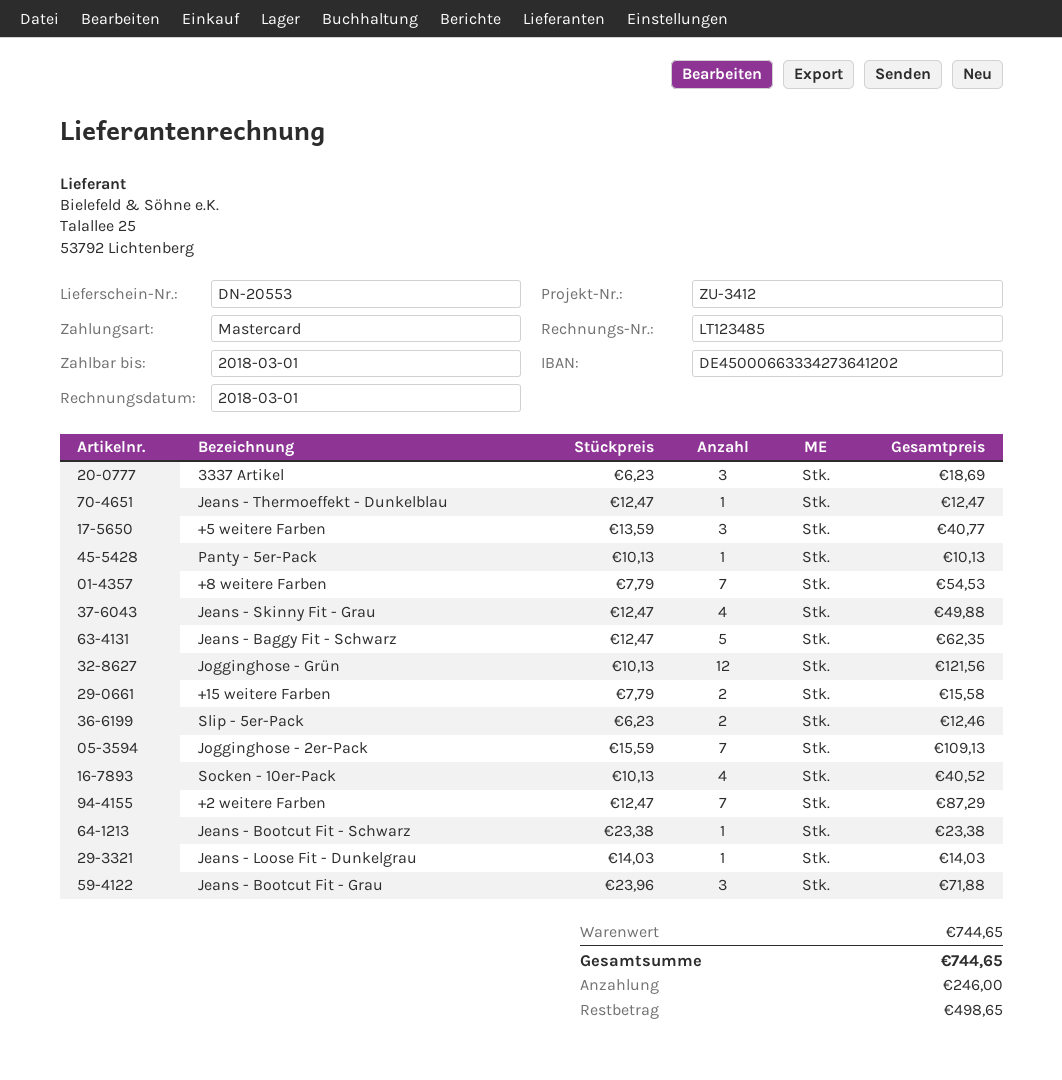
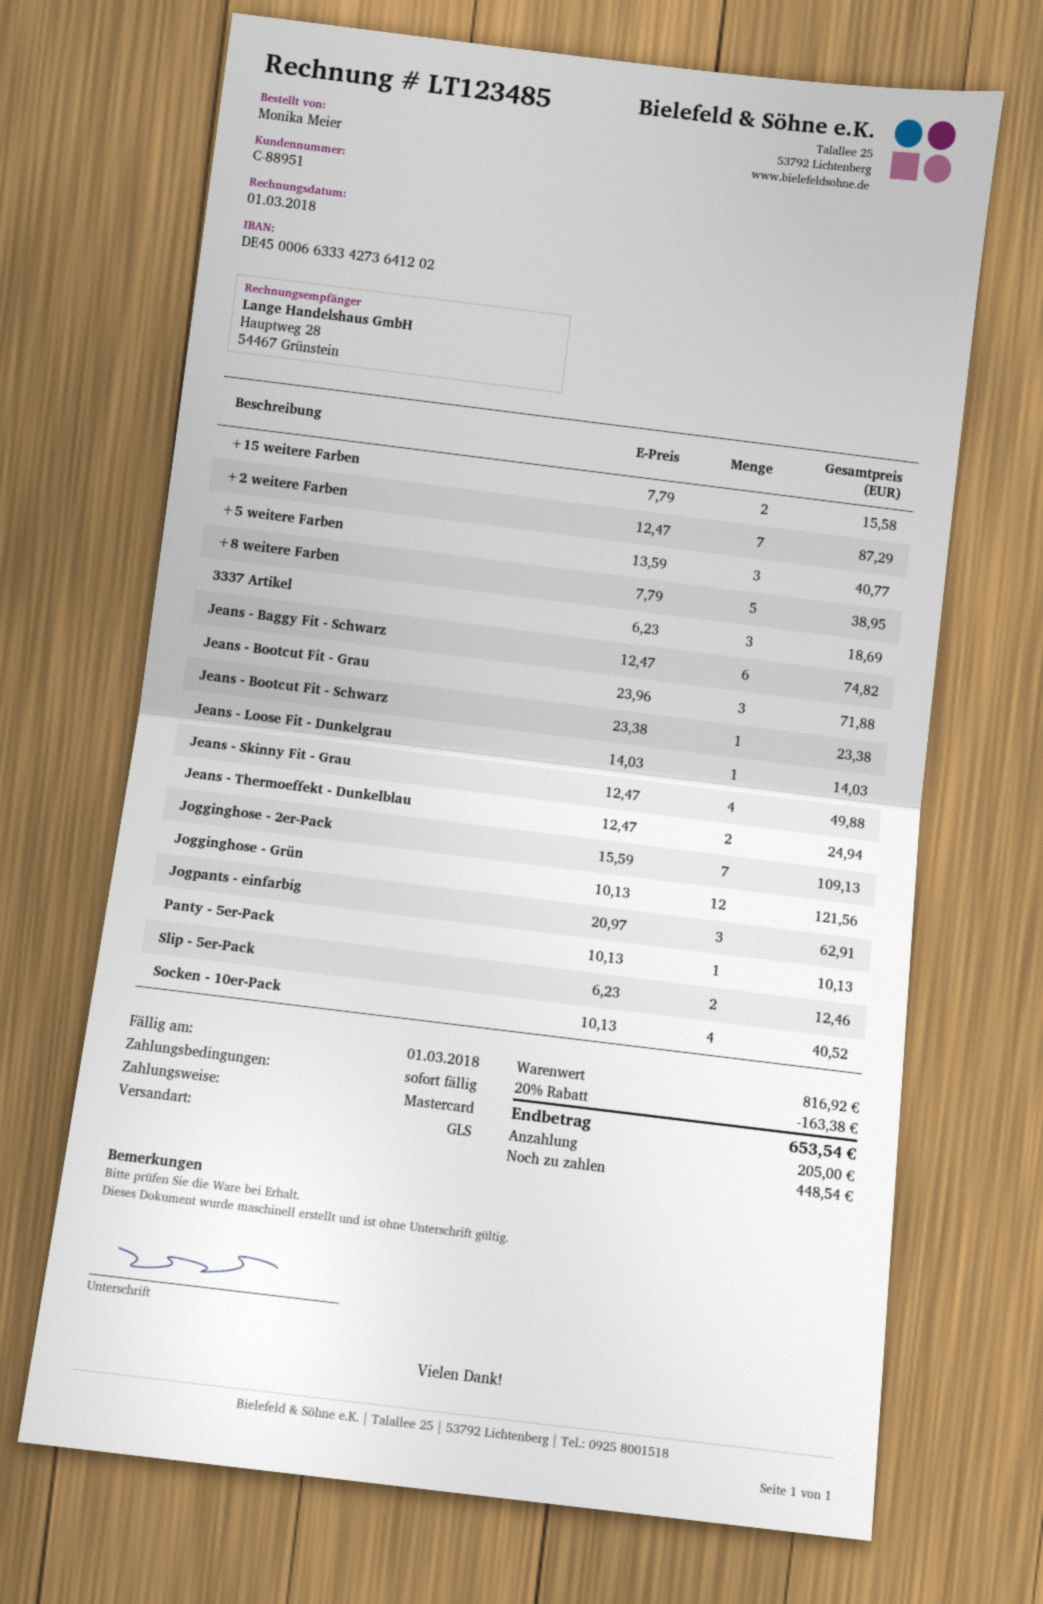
Jeans - Thermoeffekt - Dunkelblau: 1 x 12.47 = 12.47 -> 2 x 12.47 = 24.94
+8 weitere Farben: 7 x 7.79 = 54.53 -> 5 x 7.79 = 38.95
Jeans - Baggy Fit - Schwarz: 5 x 12.47 = 62.35 -> 6 x 12.47 = 74.82
Jogpants - einfarbig: none -> 3 x 20.97 = 62.91
subtotal: 744.65 -> 816.92
discount: none -> 20% = 163.38
total: 744.65 -> 653.54
deposit: 246.00 -> 205.00
balance: 498.65 -> 448.54

